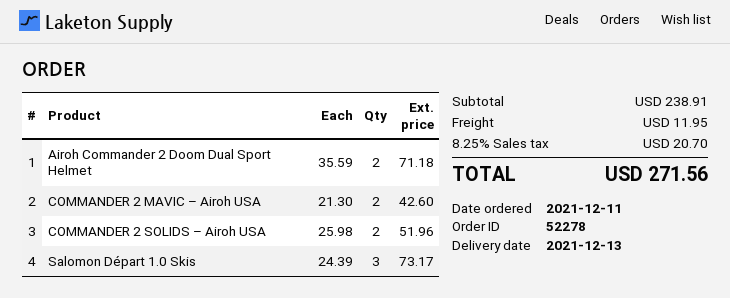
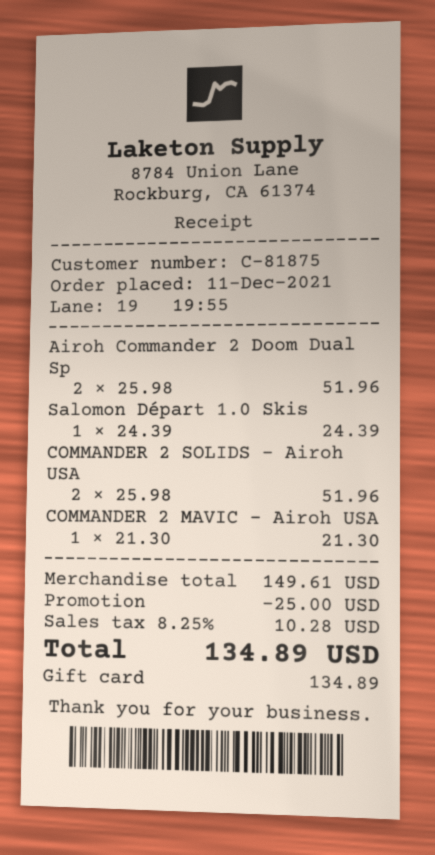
Airoh Commander 2 Doom Dual Sport Helmet: 2 x 35.59 = 71.18 -> 2 x 25.98 = 51.96
COMMANDER 2 MAVIC – Airoh USA: 2 x 21.30 = 42.60 -> 1 x 21.30 = 21.30
Salomon Départ 1.0 Skis: 3 x 24.39 = 73.17 -> 1 x 24.39 = 24.39
subtotal: 238.91 -> 149.61
discount: none -> 25.00
shipping: 11.95 -> none
tax: 8.25% = 20.70 -> 8.25% = 10.28
total: 271.56 -> 134.89

